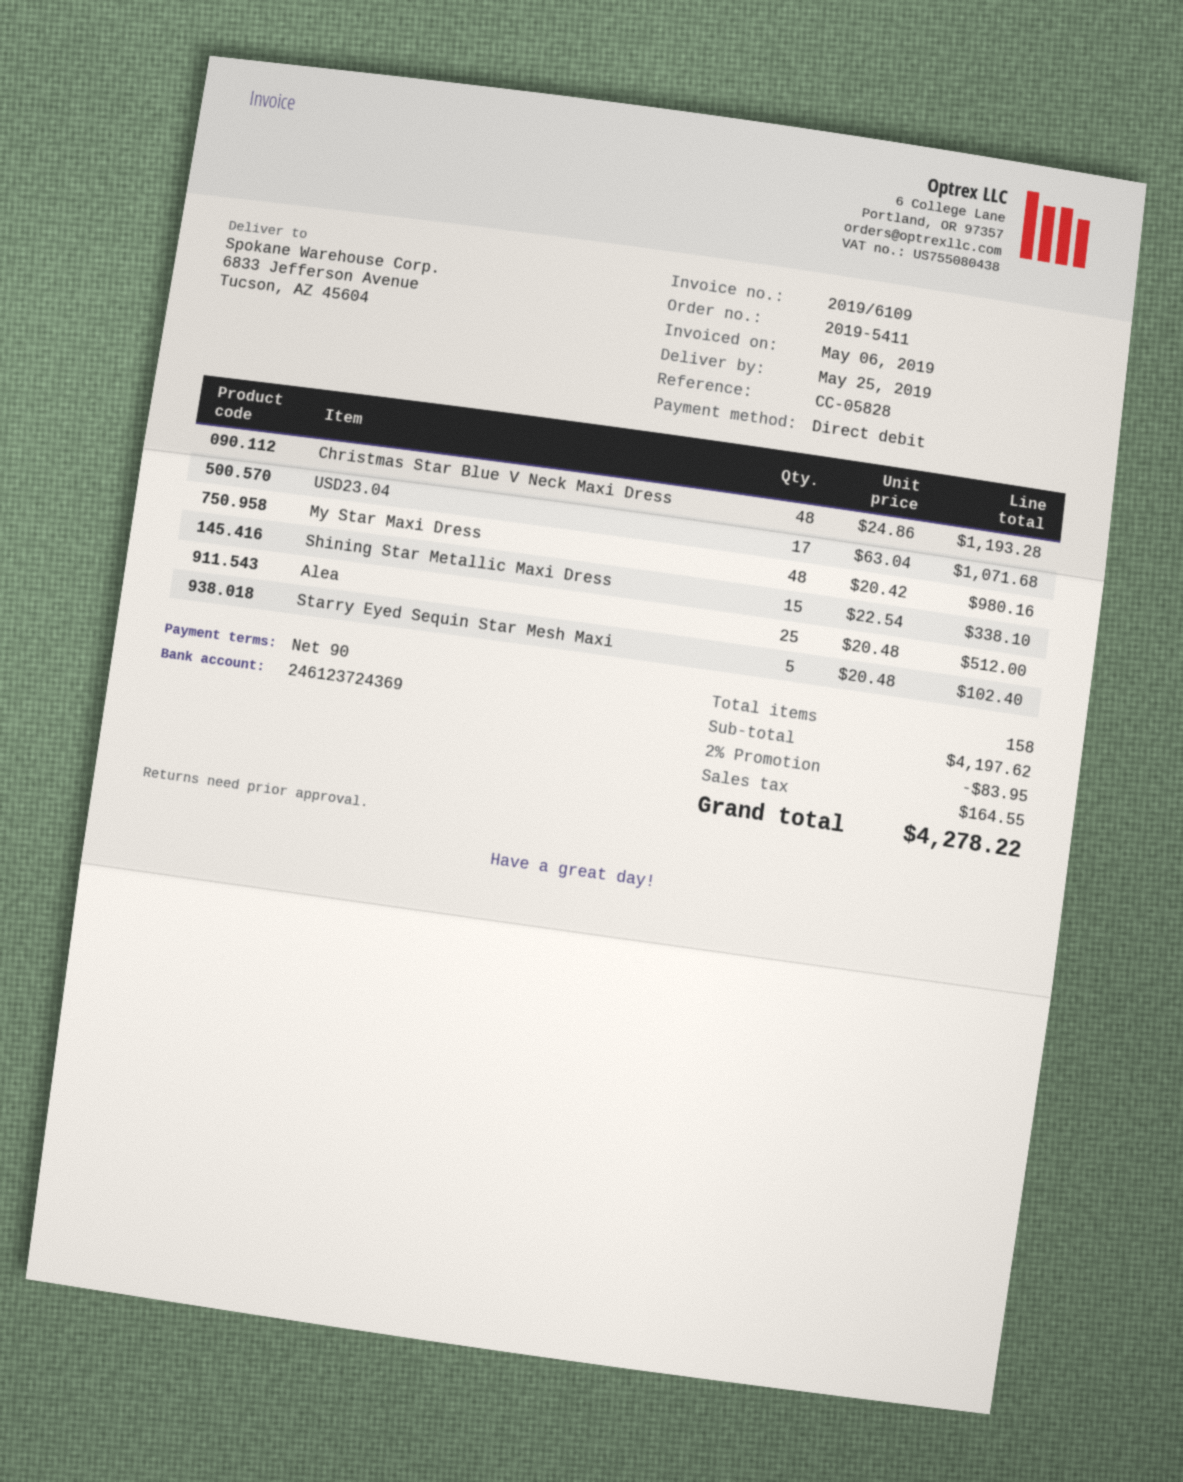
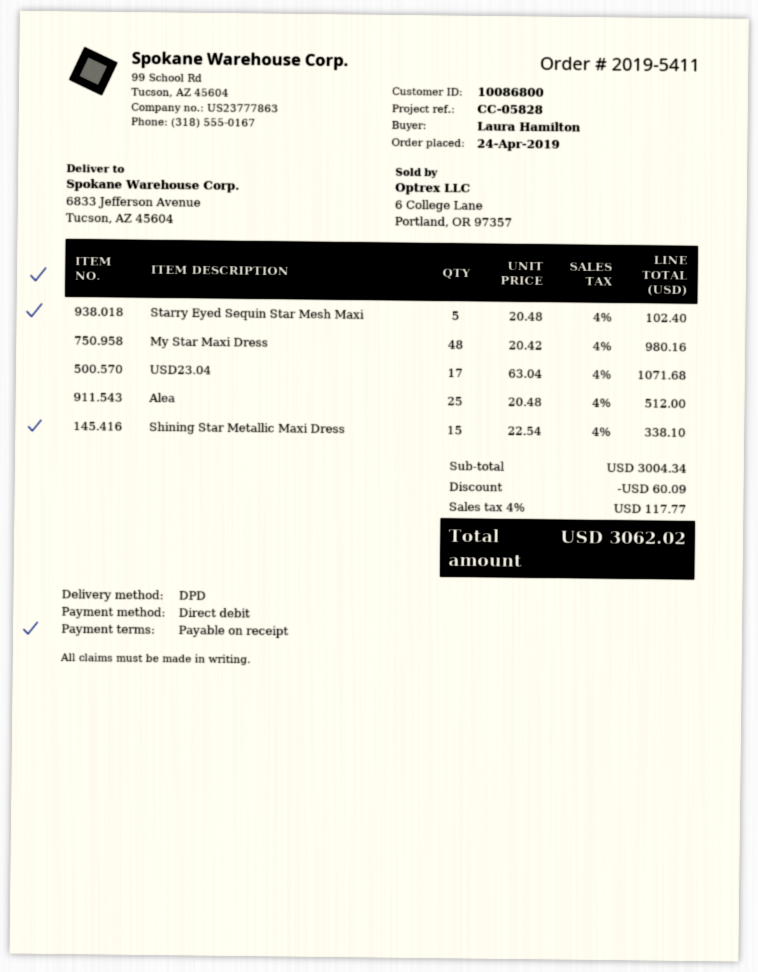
payment terms: 90 days -> on receipt
Christmas Star Blue V Neck Maxi Dress: 48 x 24.86 = 1193.28 -> none
subtotal: 4197.62 -> 3004.34
discount: 83.95 -> 60.09
tax: 164.55 -> 117.77
total: 4278.22 -> 3062.02

